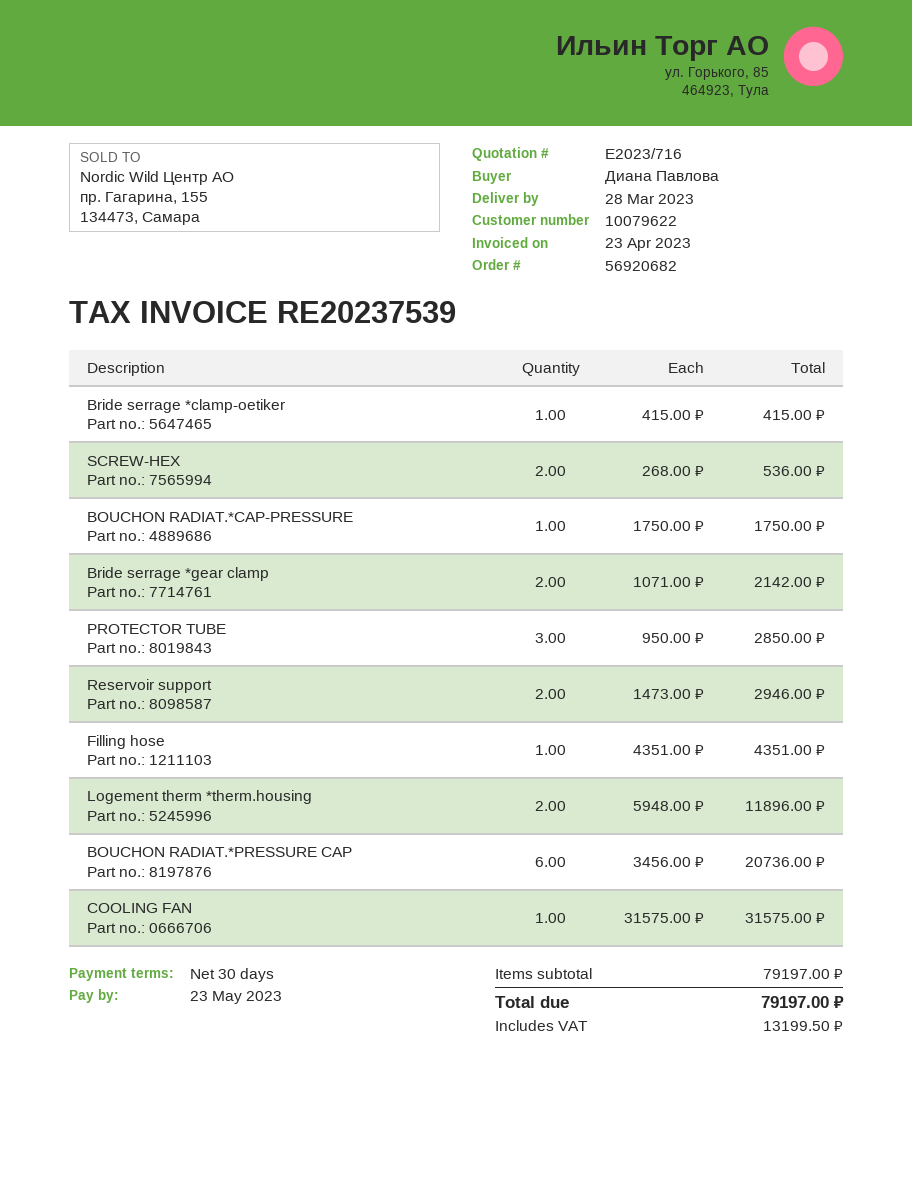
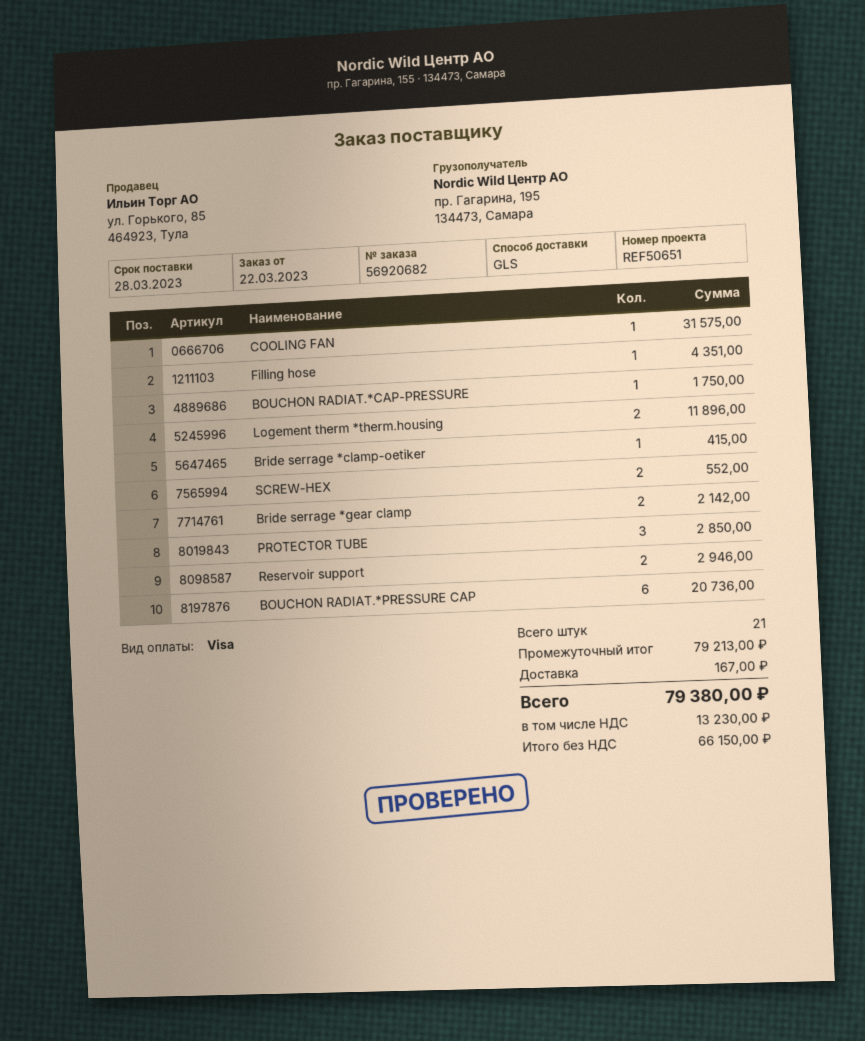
SCREW-HEX: 2 for 536.00 -> 2 for 552.00
subtotal: 79197.00 -> 79213.00
shipping: none -> 167.00
tax: 13199.50 -> 13230.00
total: 79197.00 -> 79380.00

